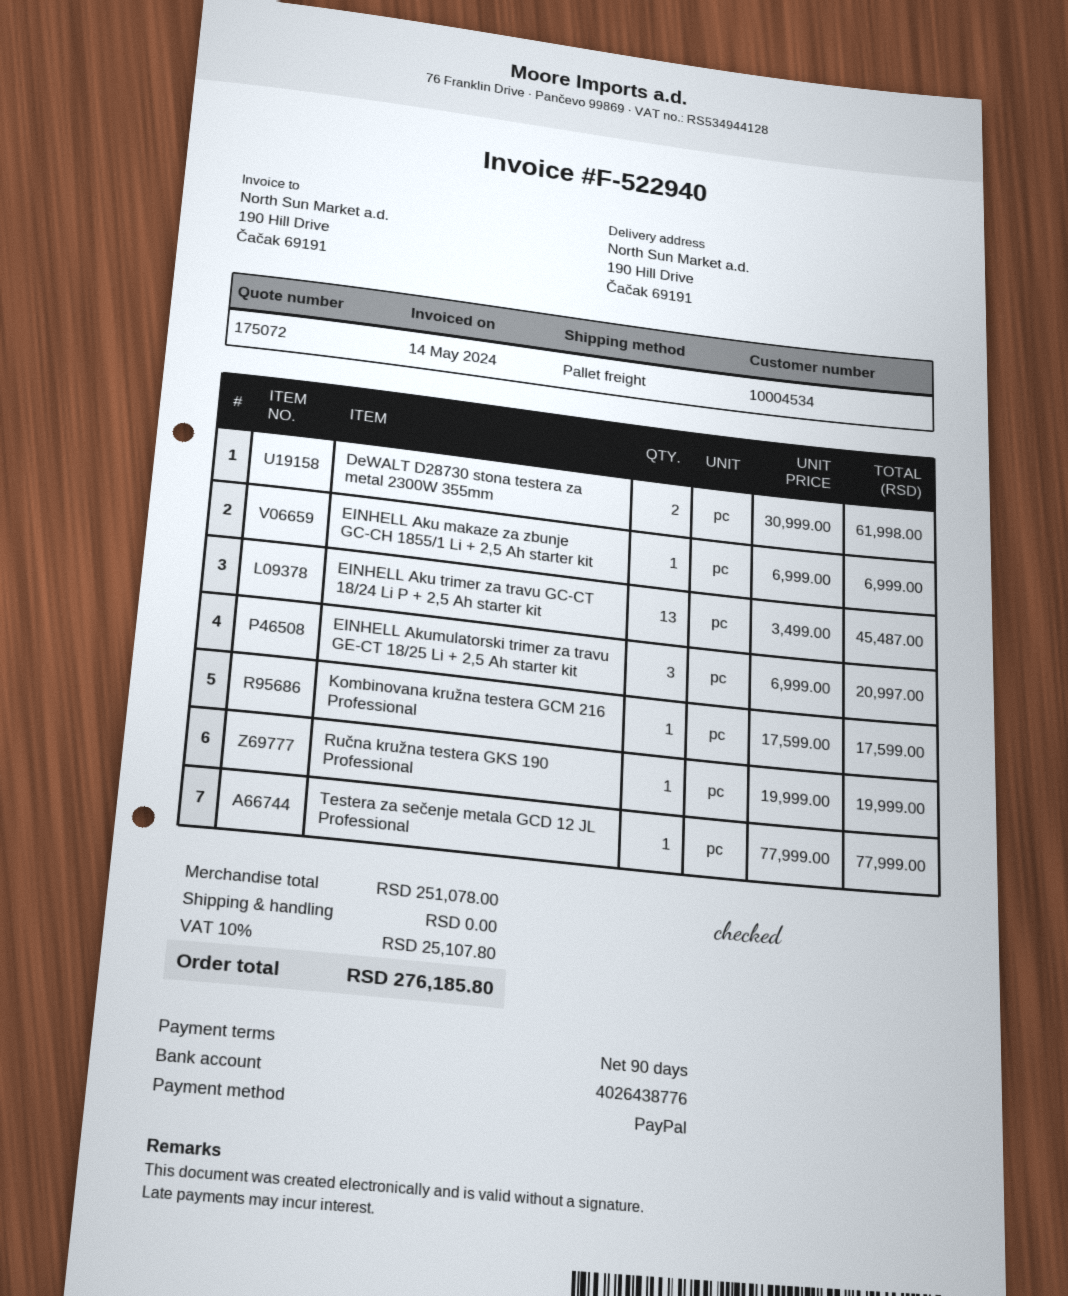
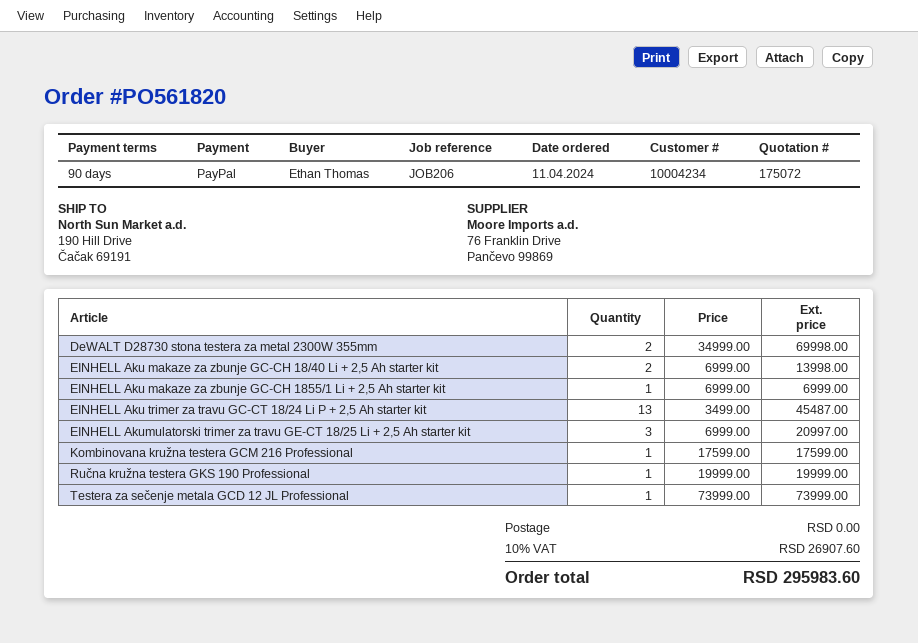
customer number: 10004534 -> 10004234
DeWALT D28730 stona testera za metal 2300W 355mm: 2 x 30999.00 = 61998.00 -> 2 x 34999.00 = 69998.00
Testera za sečenje metala GCD 12 JL Professional: 1 x 77999.00 = 77999.00 -> 1 x 73999.00 = 73999.00
EINHELL Aku makaze za zbunje GC-CH 18/40 Li + 2,5 Ah starter kit: none -> 2 x 6999.00 = 13998.00
tax: 10% = 25107.80 -> 10% = 26907.60
total: 276185.80 -> 295983.60

